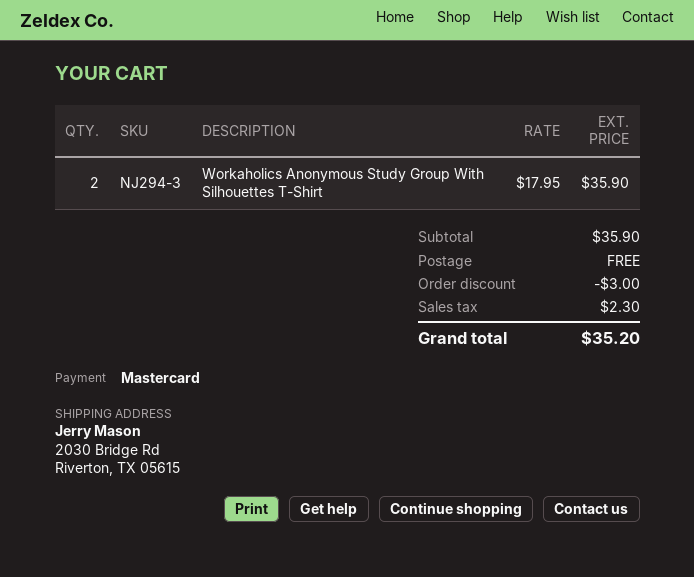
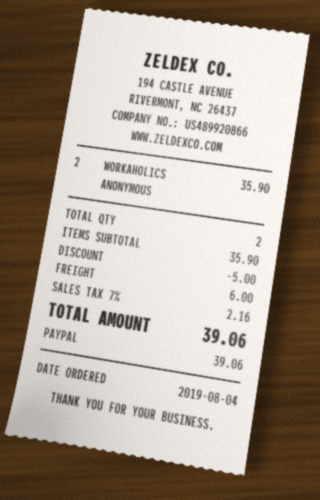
payment method: Mastercard -> PayPal
discount: 3.00 -> 5.00
shipping: 0.00 -> 6.00
tax: 2.30 -> 2.16
total: 35.20 -> 39.06

